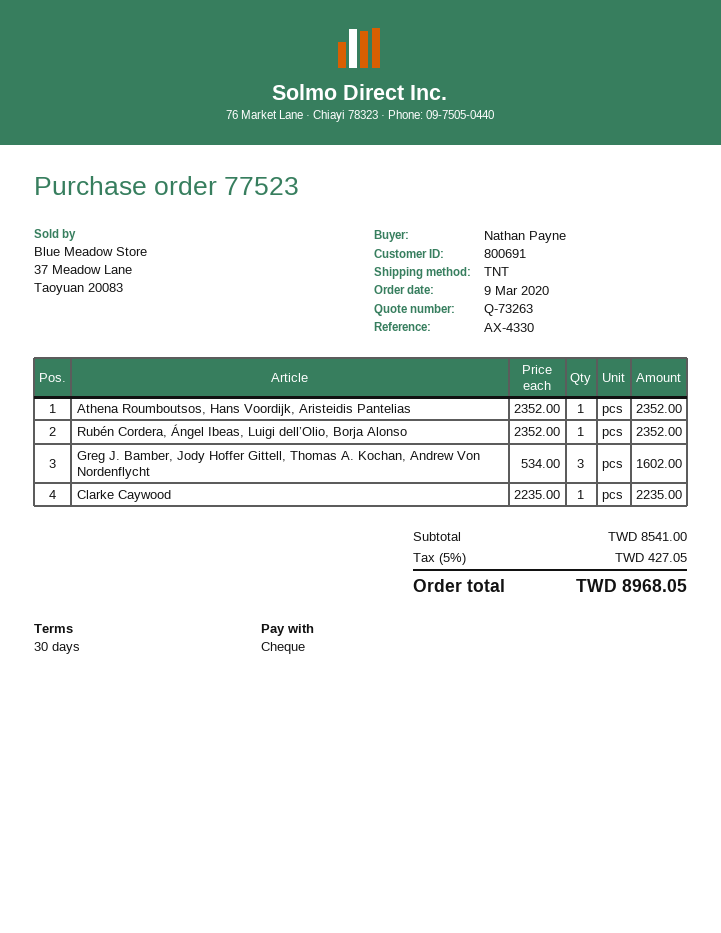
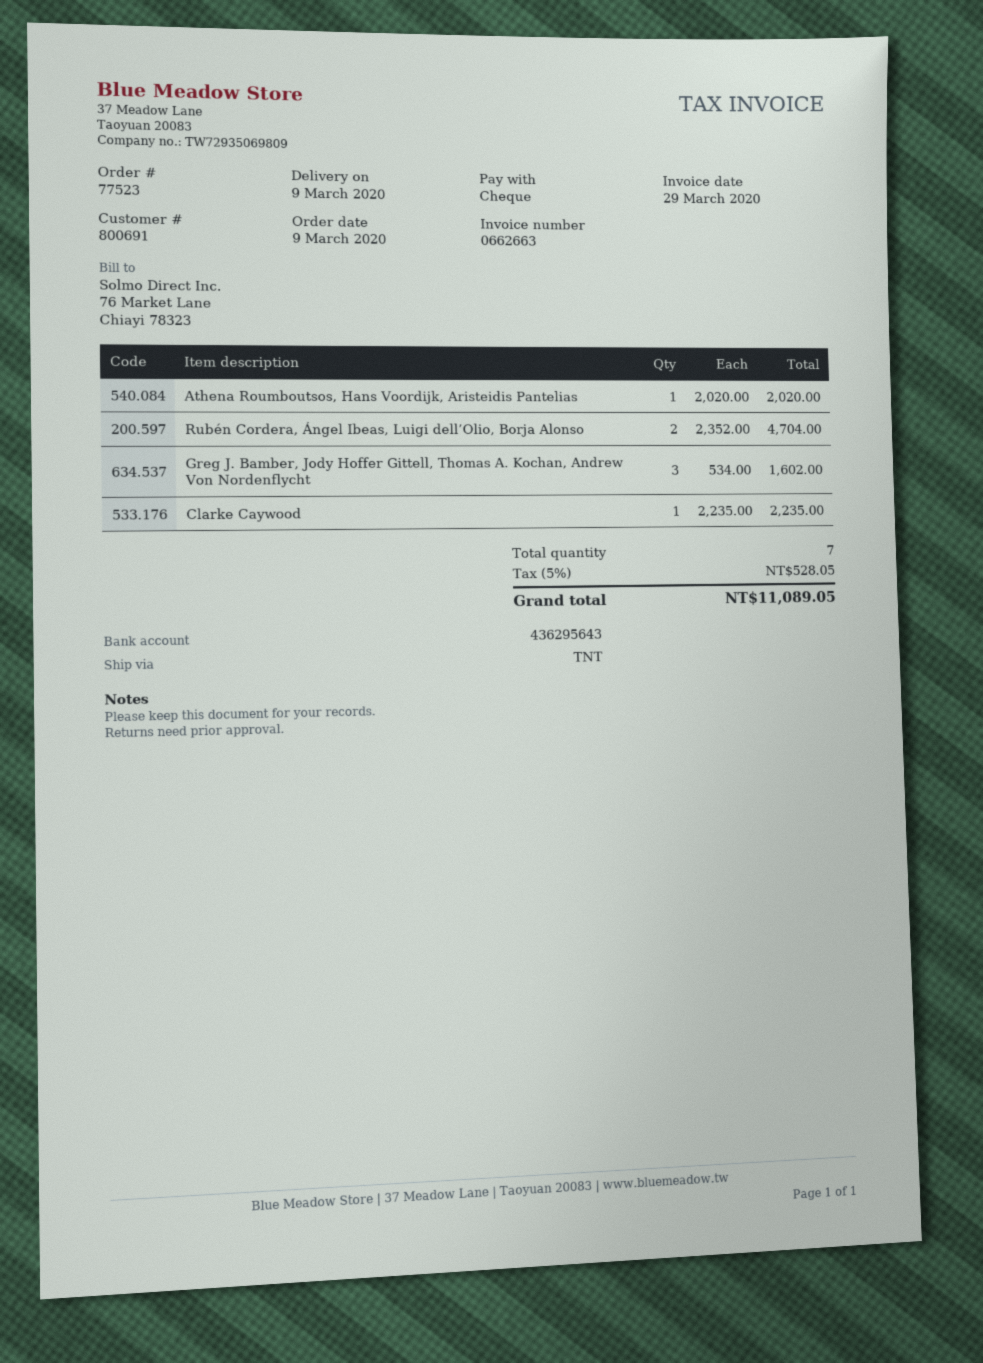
Athena Roumboutsos, Hans Voordijk, Aristeidis Pantelias: 1 x 2352.00 = 2352.00 -> 1 x 2020.00 = 2020.00
Rubén Cordera, Ángel Ibeas, Luigi dell’Olio, Borja Alonso: 1 x 2352.00 = 2352.00 -> 2 x 2352.00 = 4704.00
tax: 5% = 427.05 -> 5% = 528.05
total: 8968.05 -> 11089.05

